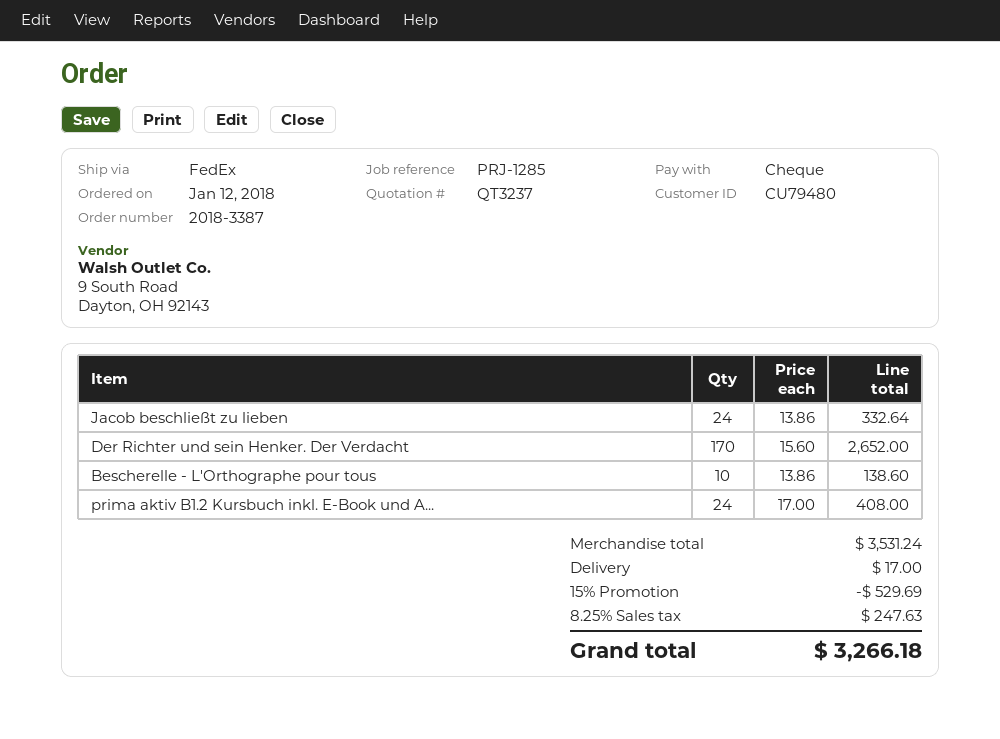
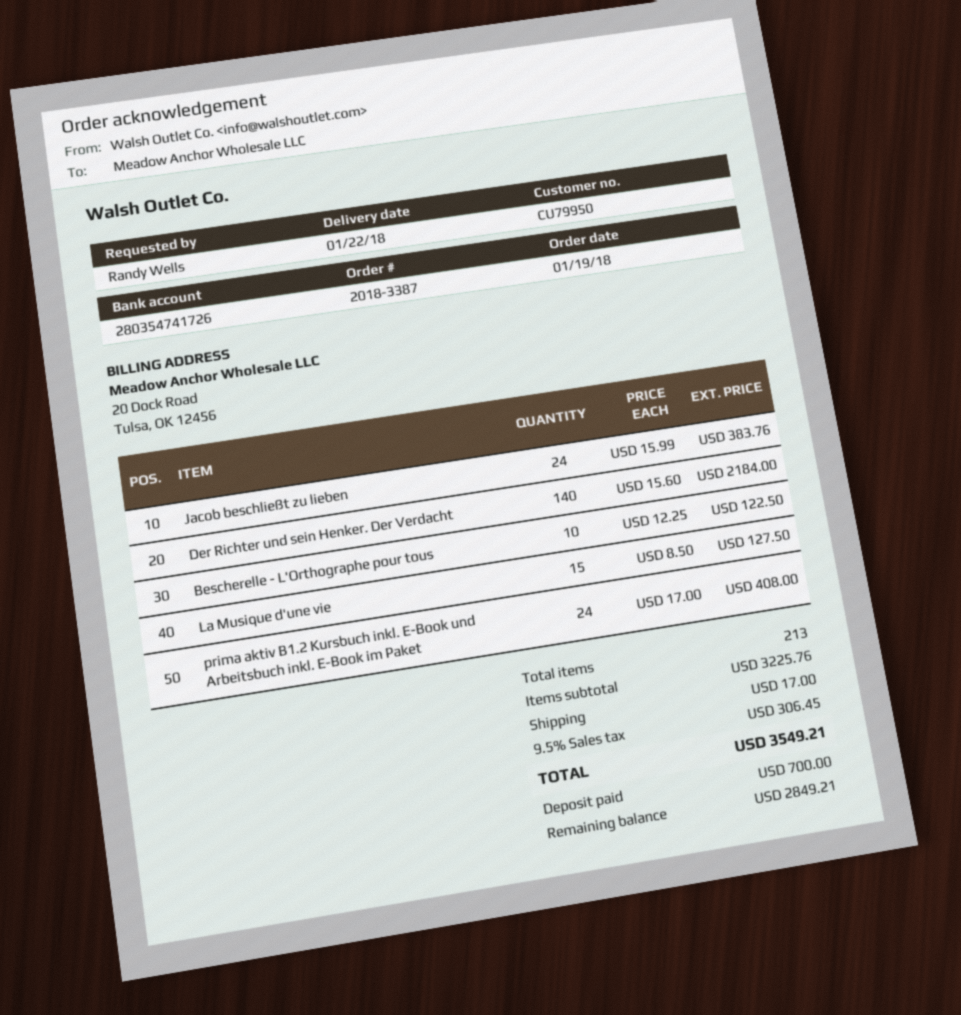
order date: 2018-01-12 -> 2018-01-19
customer number: CU79480 -> CU79950
Jacob beschließt zu lieben: 24 x 13.86 = 332.64 -> 24 x 15.99 = 383.76
Der Richter und sein Henker. Der Verdacht: 170 x 15.60 = 2652.00 -> 140 x 15.60 = 2184.00
Bescherelle - L'Orthographe pour tous: 10 x 13.86 = 138.60 -> 10 x 12.25 = 122.50
La Musique d'une vie: none -> 15 x 8.50 = 127.50
subtotal: 3531.24 -> 3225.76
discount: 15% = 529.69 -> none
tax: 8.25% = 247.63 -> 9.5% = 306.45
total: 3266.18 -> 3549.21

